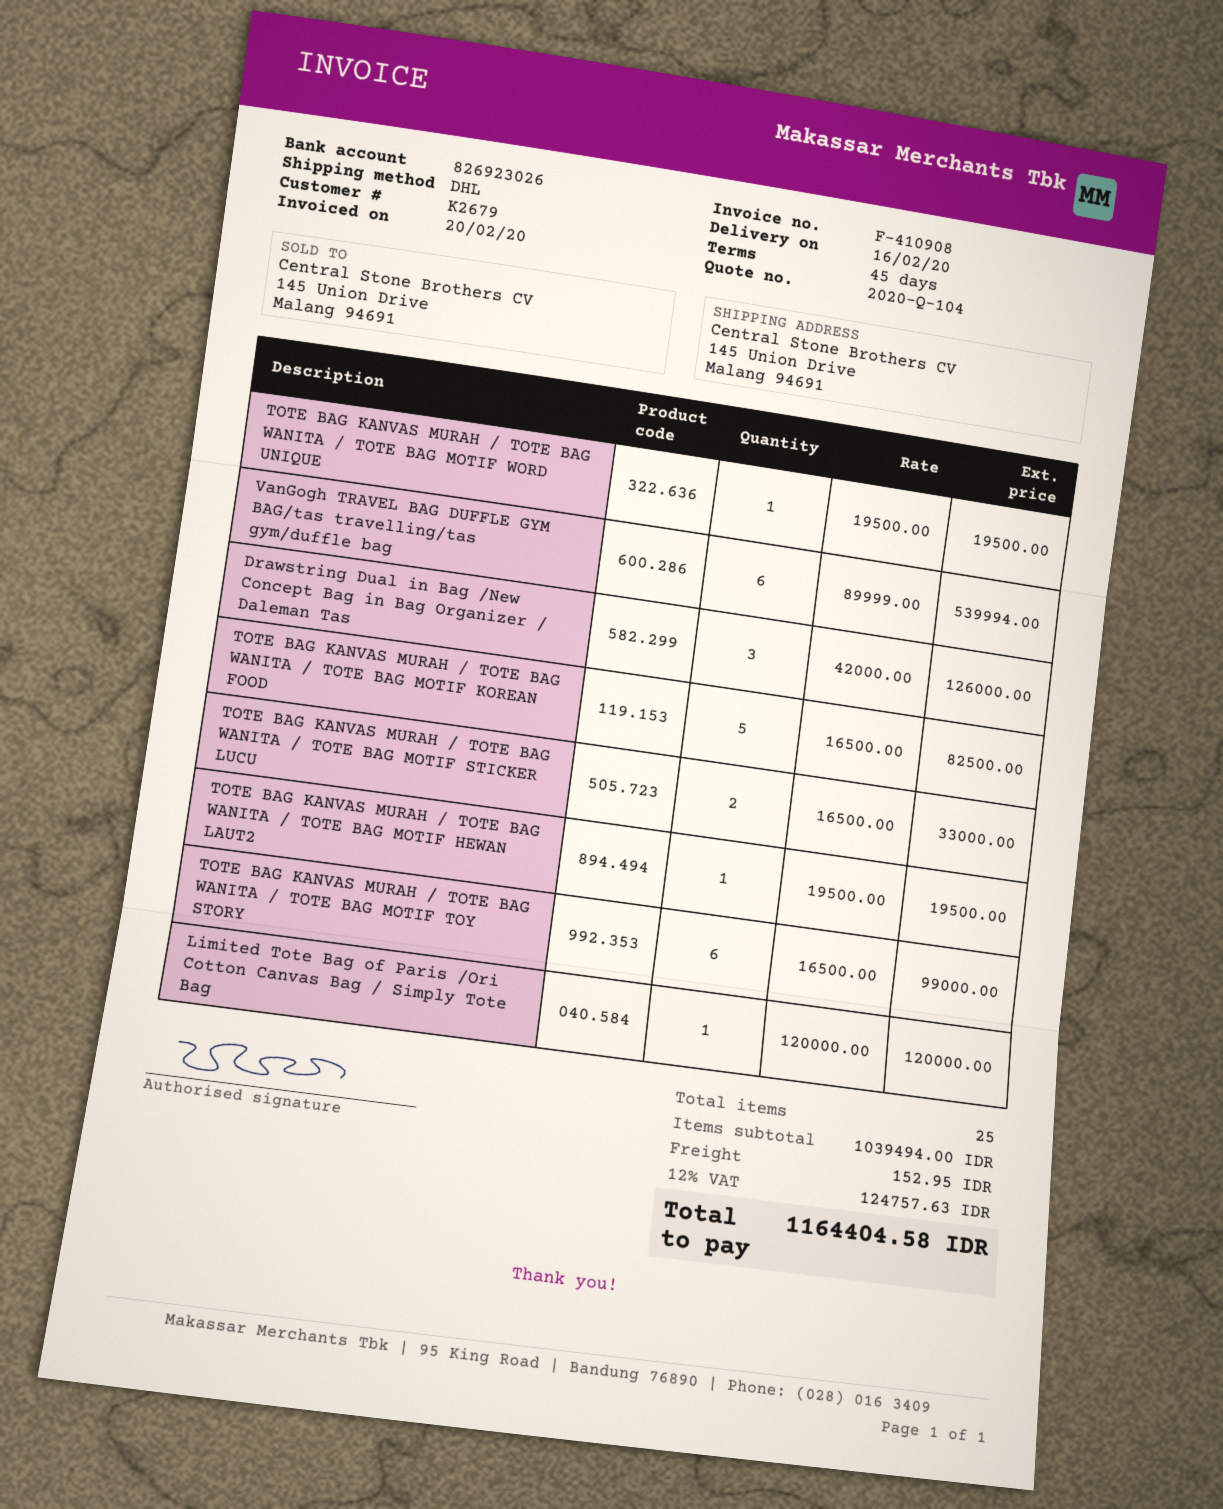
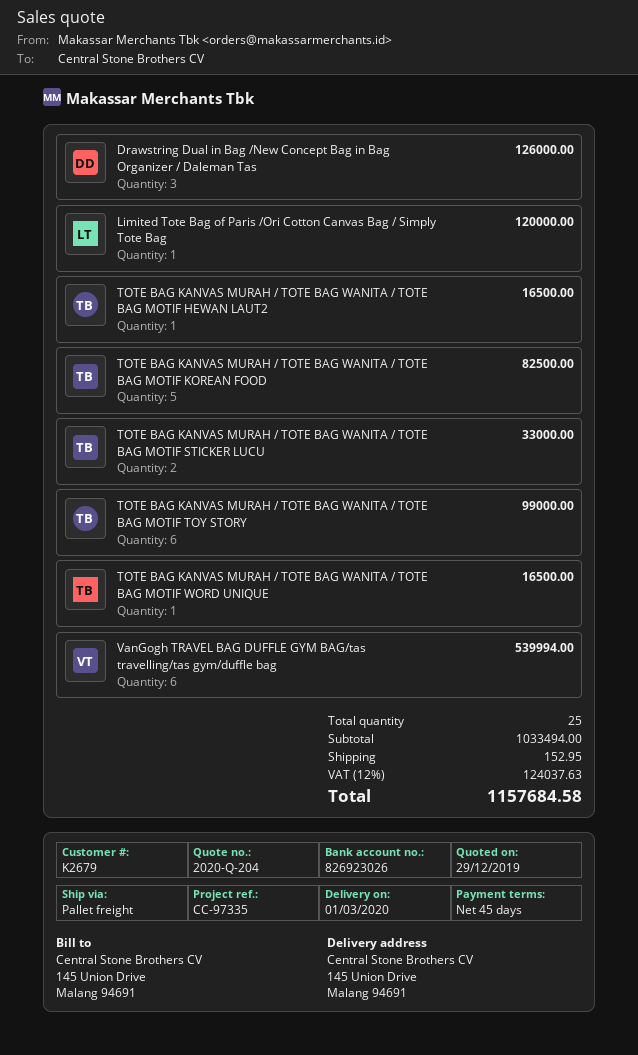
quote number: 2020-Q-104 -> 2020-Q-204
delivery date: 2020-02-16 -> 2020-03-01
shipping method: DHL -> pallet freight
TOTE BAG KANVAS MURAH / TOTE BAG WANITA / TOTE BAG MOTIF WORD UNIQUE: 1 for 19500.00 -> 1 for 16500.00
TOTE BAG KANVAS MURAH / TOTE BAG WANITA / TOTE BAG MOTIF HEWAN LAUT2: 1 for 19500.00 -> 1 for 16500.00
subtotal: 1039494.00 -> 1033494.00
tax: 12% = 124757.63 -> 12% = 124037.63
total: 1164404.58 -> 1157684.58

